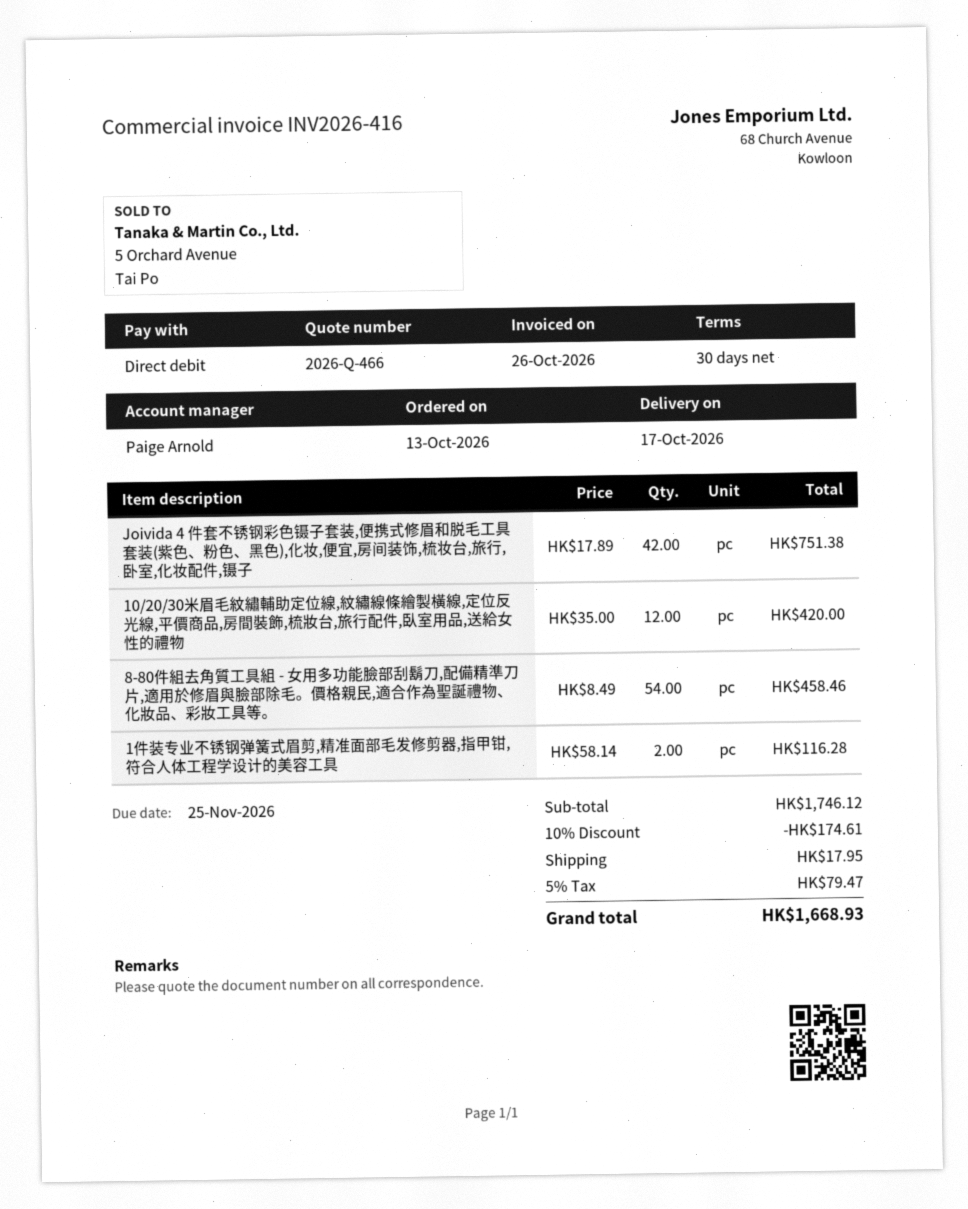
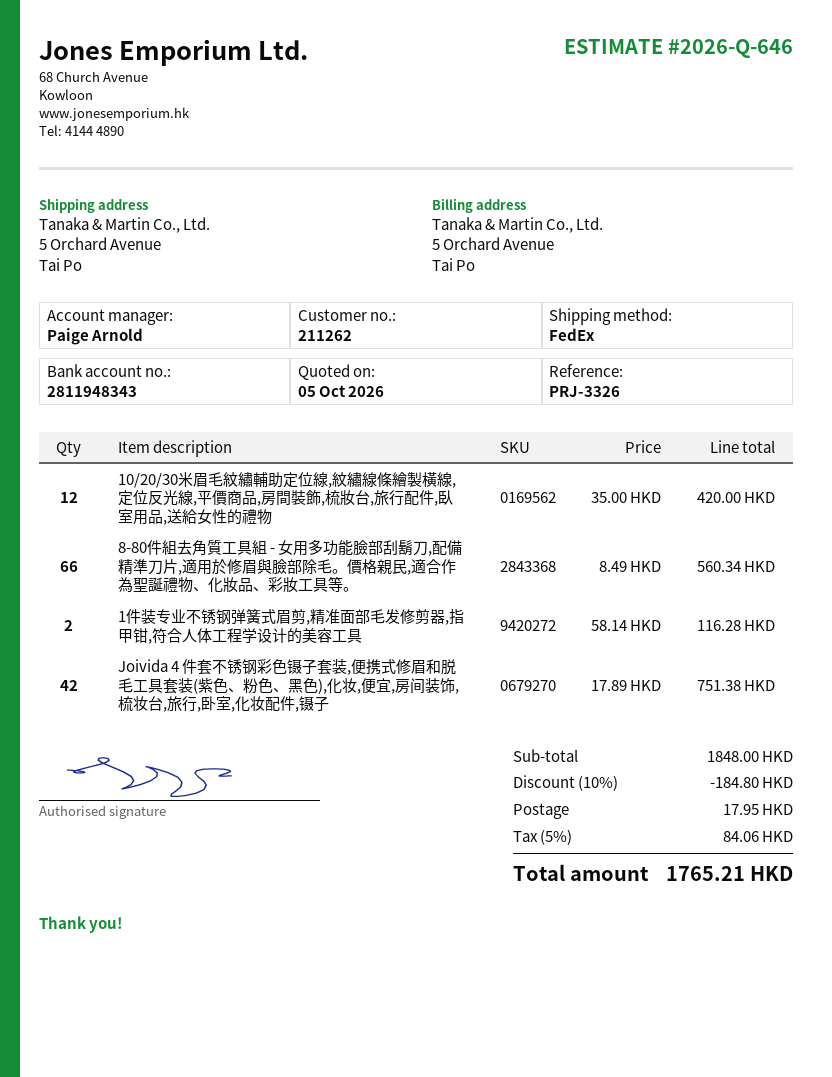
quote number: 2026-Q-466 -> 2026-Q-646
8-80件組去角質工具組 - 女用多功能臉部刮鬍刀,配備精準刀片,適用於修眉與臉部除毛。價格親民,適合作為聖誕禮物、化妝品、彩妝工具等。: 54 x 8.49 = 458.46 -> 66 x 8.49 = 560.34
subtotal: 1746.12 -> 1848.00
discount: 10% = 174.61 -> 10% = 184.80
tax: 5% = 79.47 -> 5% = 84.06
total: 1668.93 -> 1765.21

